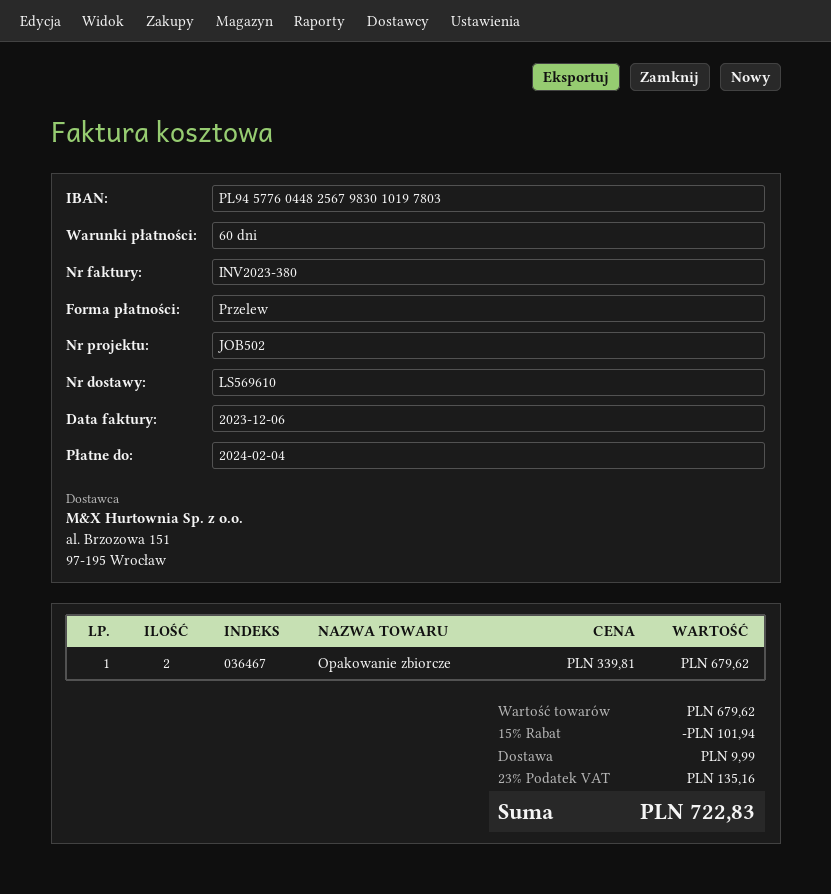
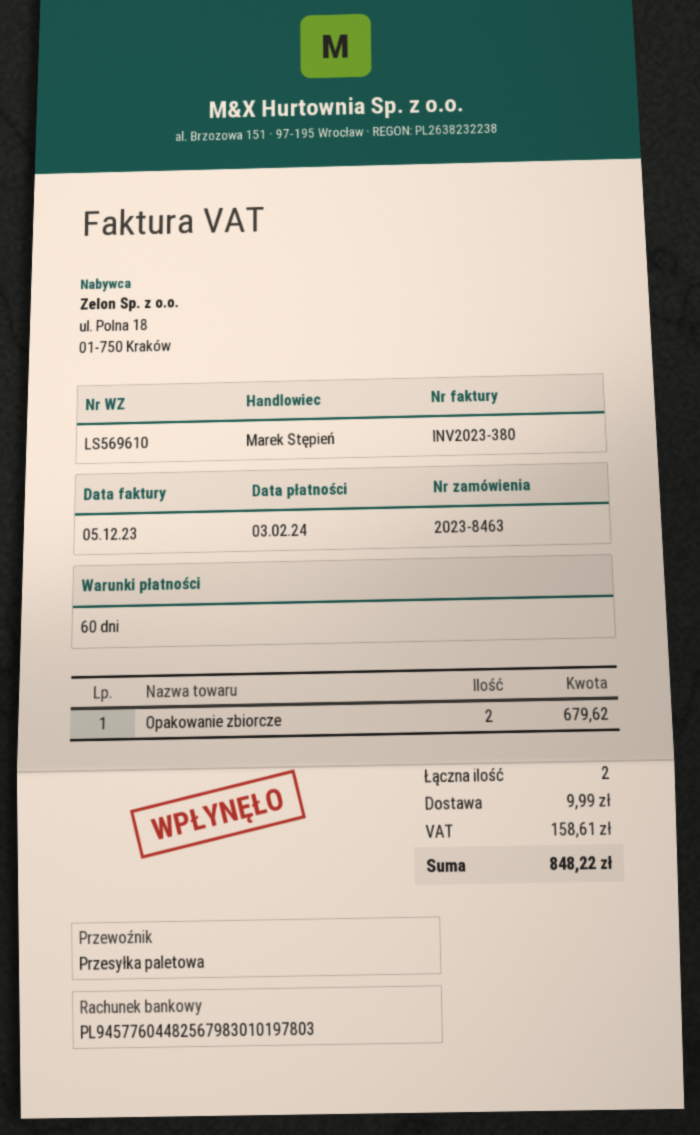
invoice date: 2023-12-06 -> 2023-12-05
due date: 2024-02-04 -> 2024-02-03
discount: 15% = 101.94 -> none
tax: 135.16 -> 158.61
total: 722.83 -> 848.22

